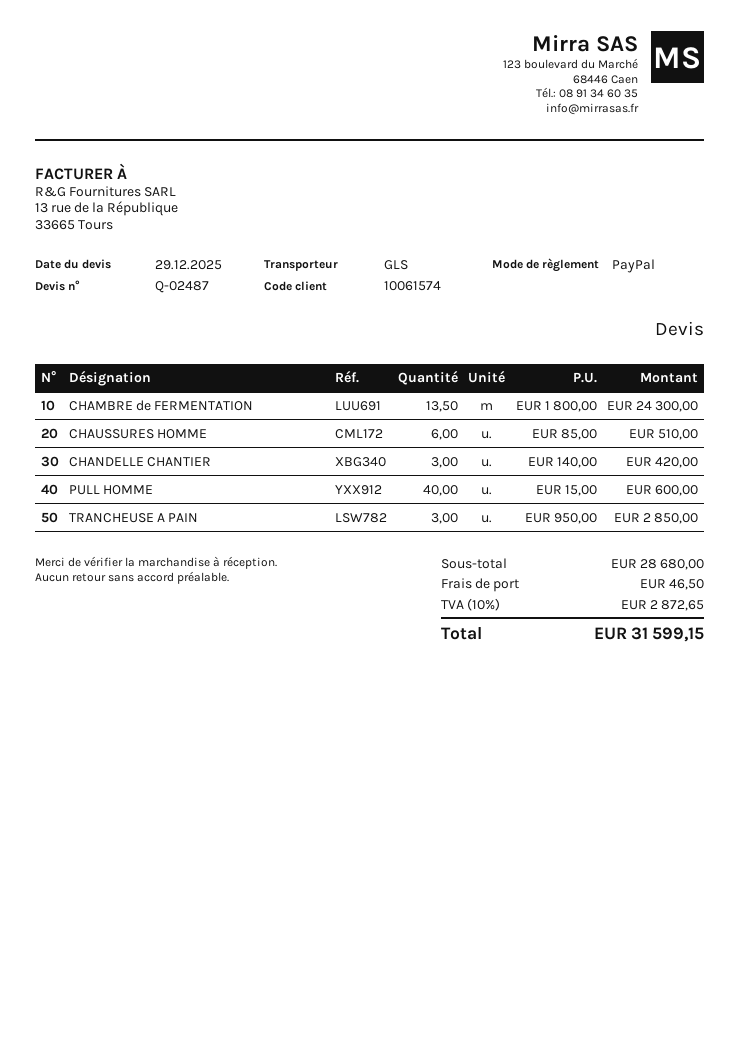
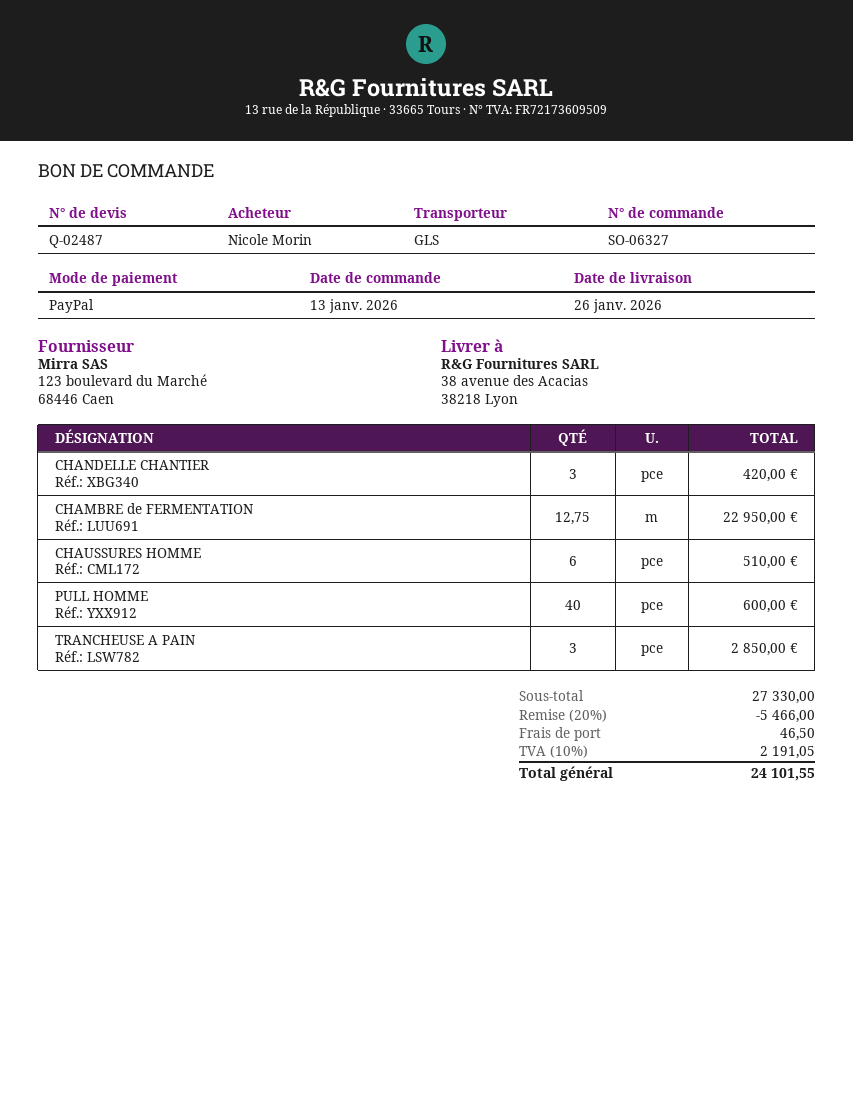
CHAMBRE de FERMENTATION: 13.5 for 24300.00 -> 12.75 for 22950.00
subtotal: 28680.00 -> 27330.00
discount: none -> 20% = 5466.00
tax: 10% = 2872.65 -> 10% = 2191.05
total: 31599.15 -> 24101.55

